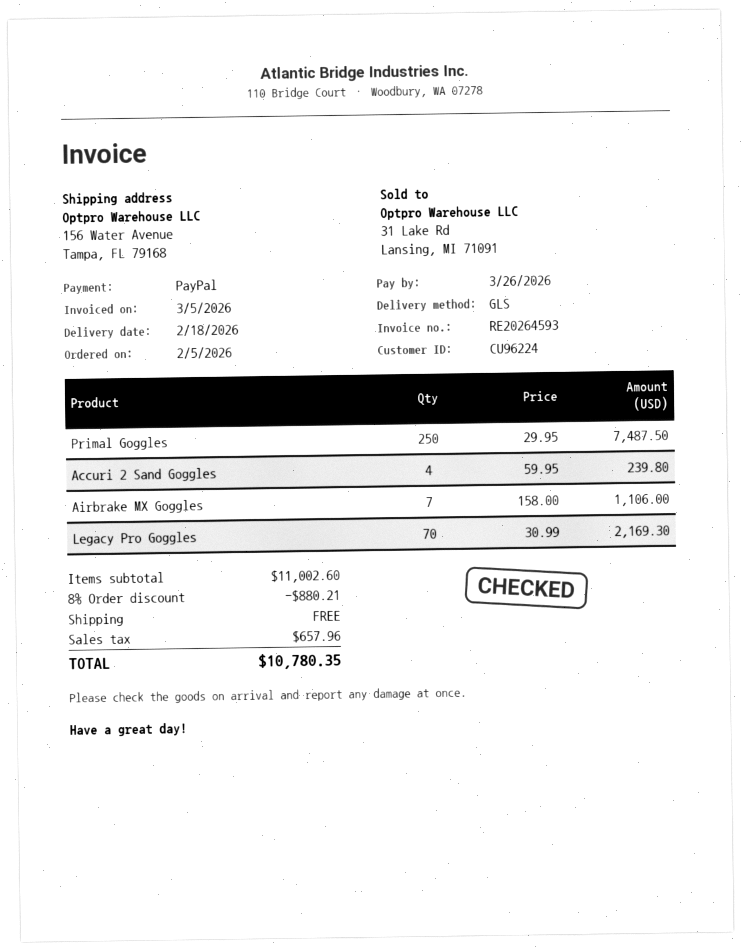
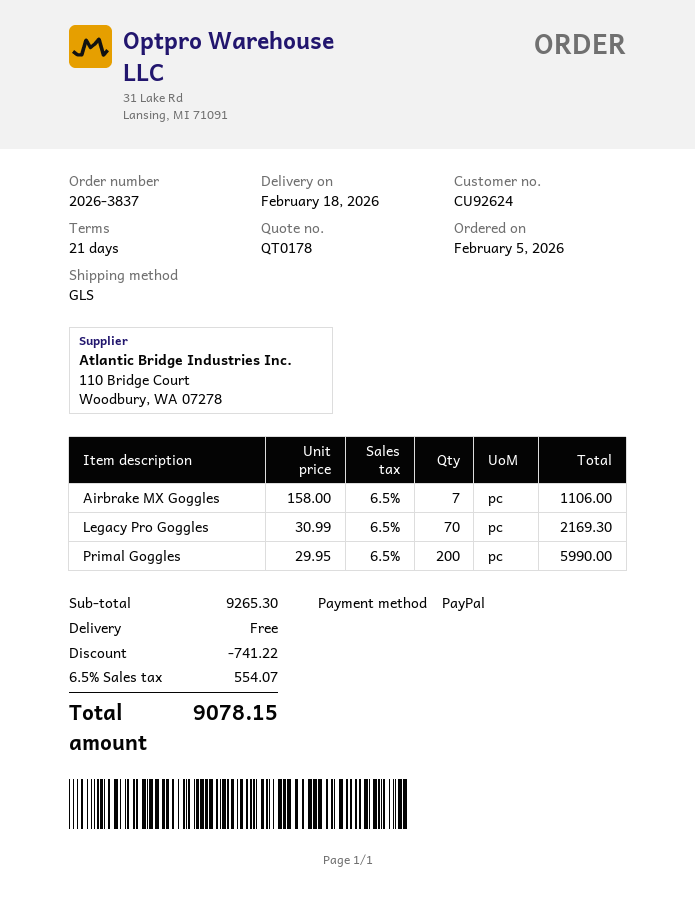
customer number: CU96224 -> CU92624
Primal Goggles: 250 x 29.95 = 7487.50 -> 200 x 29.95 = 5990.00
Accuri 2 Sand Goggles: 4 x 59.95 = 239.80 -> none
subtotal: 11002.60 -> 9265.30
discount: 880.21 -> 741.22
tax: 657.96 -> 554.07
total: 10780.35 -> 9078.15

